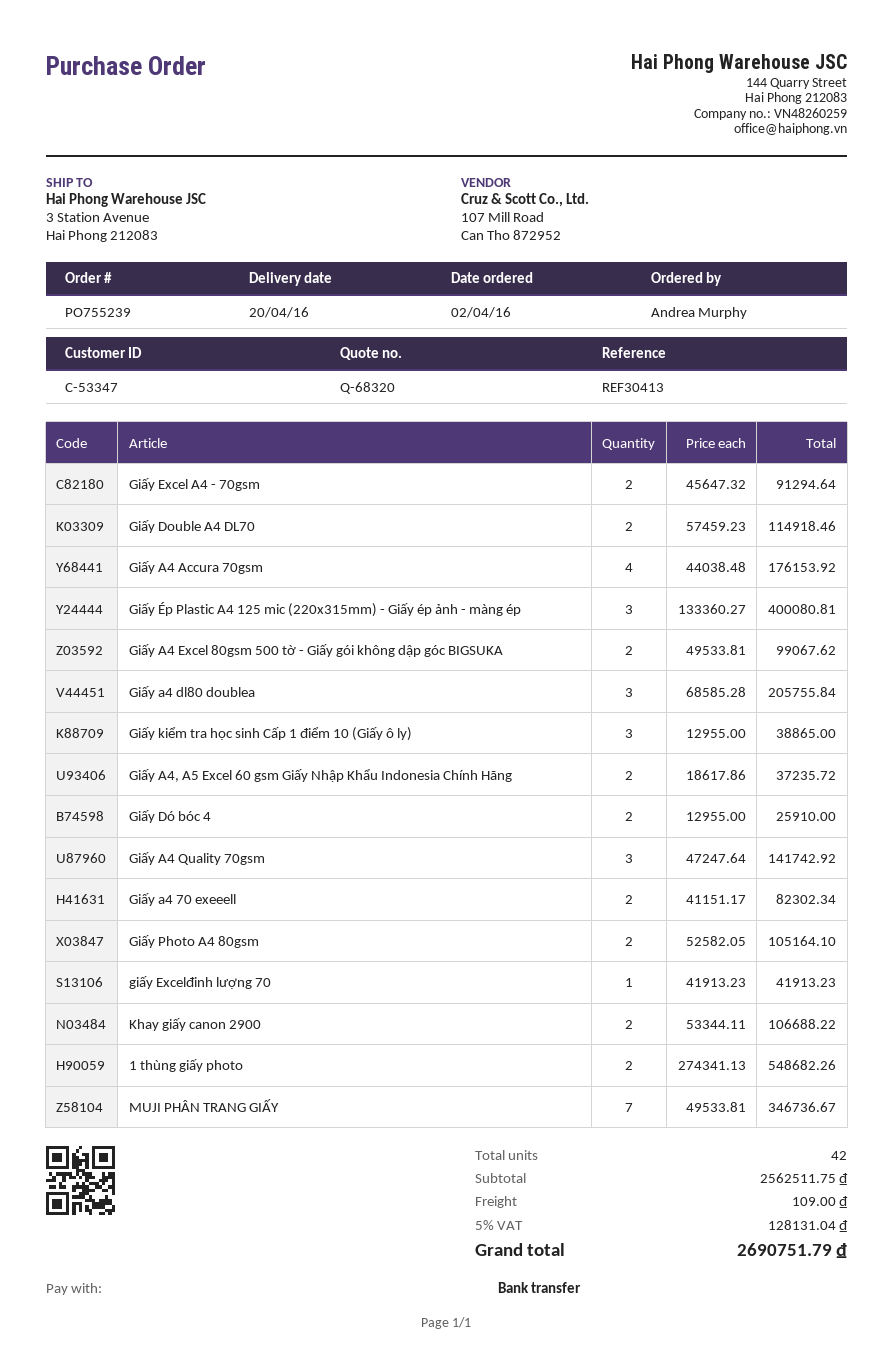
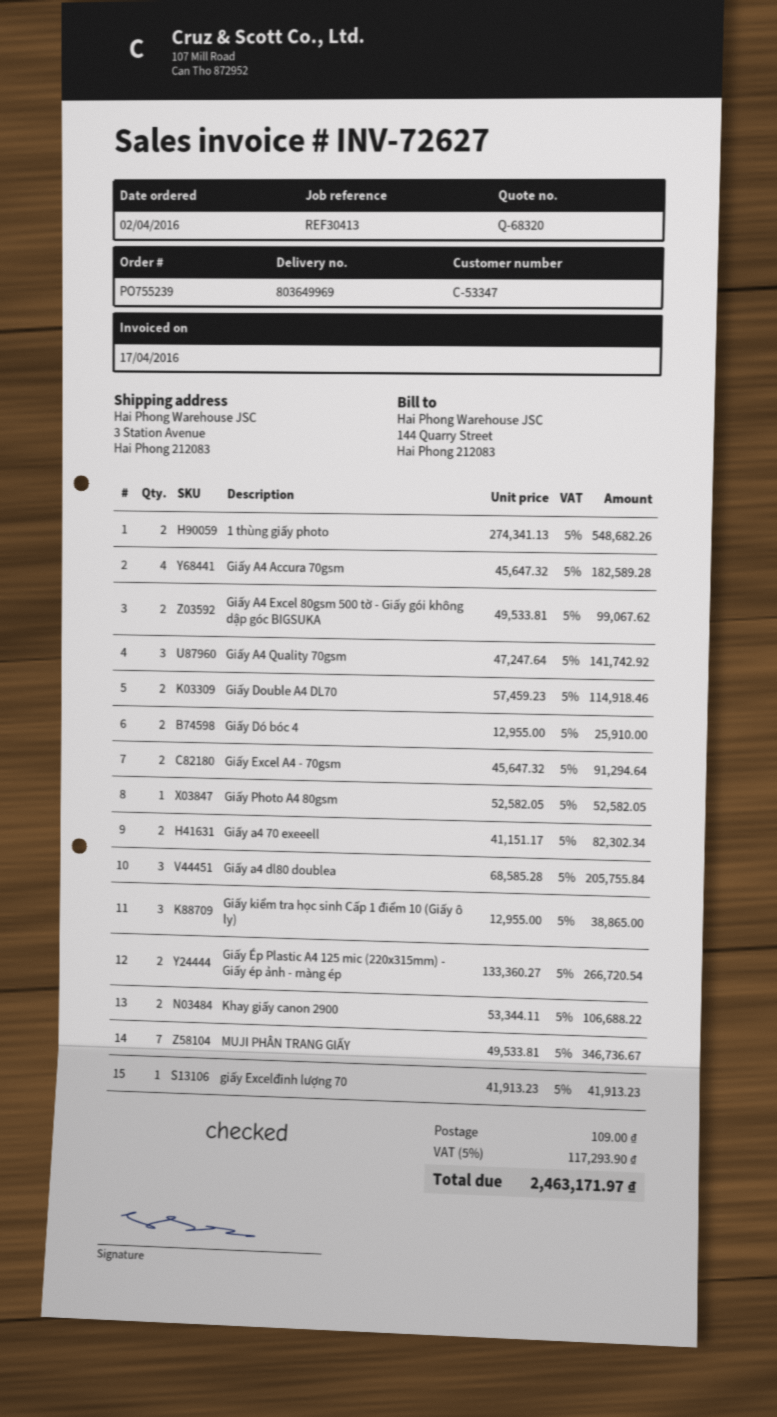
Giấy A4 Accura 70gsm: 4 x 44038.48 = 176153.92 -> 4 x 45647.32 = 182589.28
Giấy Ép Plastic A4 125 mic (220x315mm) - Giấy ép ảnh - màng ép: 3 x 133360.27 = 400080.81 -> 2 x 133360.27 = 266720.54
Giấy A4, A5 Excel 60 gsm Giấy Nhập Khẩu Indonesia Chính Hãng: 2 x 18617.86 = 37235.72 -> none
Giấy Photo A4 80gsm: 2 x 52582.05 = 105164.10 -> 1 x 52582.05 = 52582.05
tax: 5% = 128131.04 -> 5% = 117293.90
total: 2690751.79 -> 2463171.97

